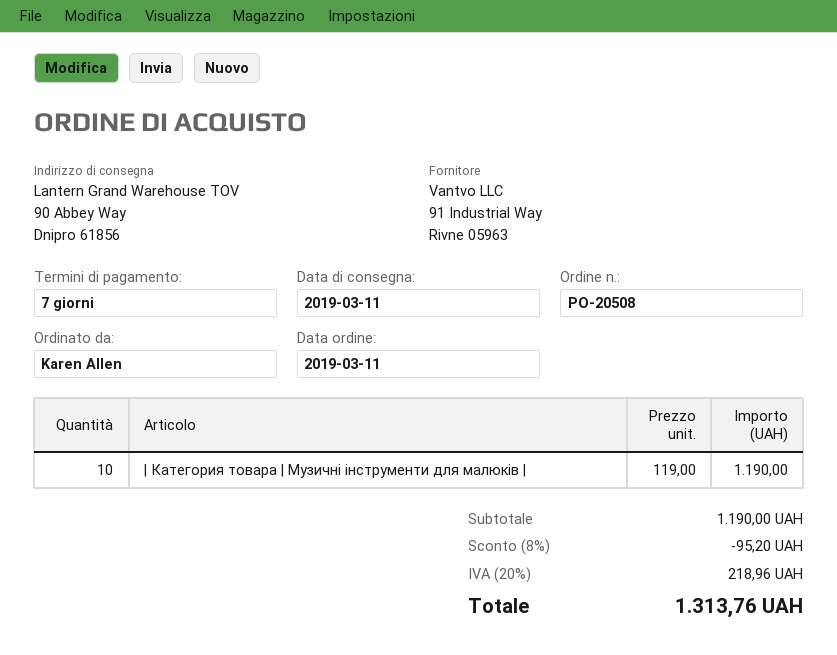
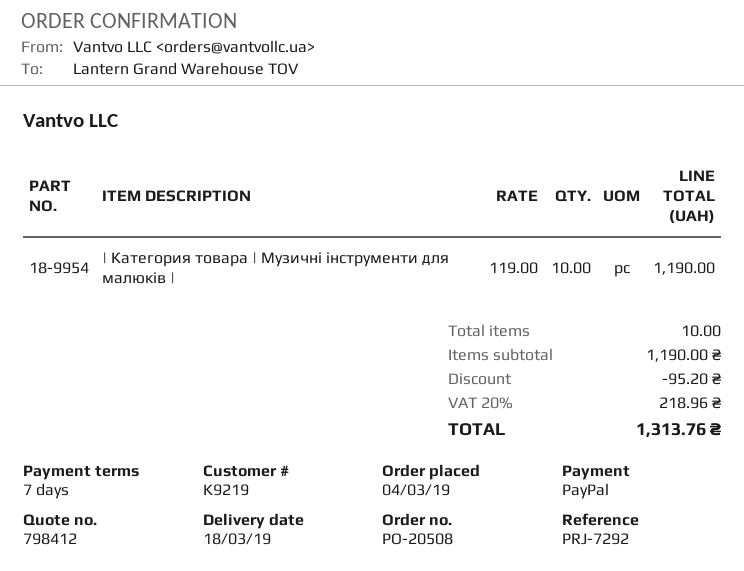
order date: 2019-03-11 -> 2019-03-04
delivery date: 2019-03-11 -> 2019-03-18

